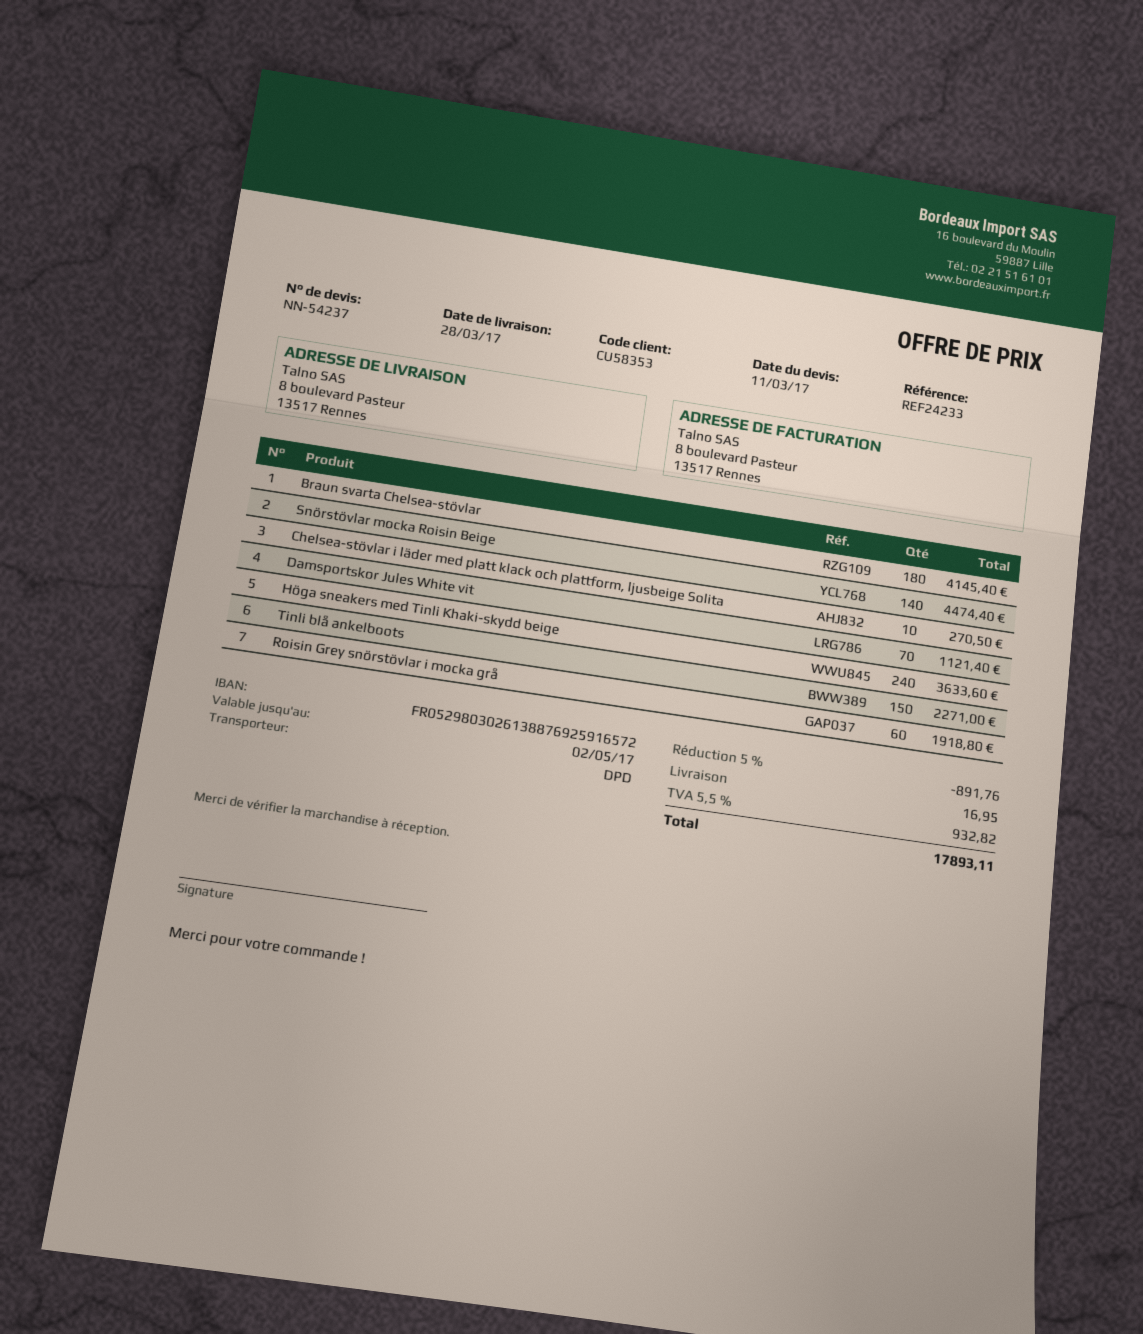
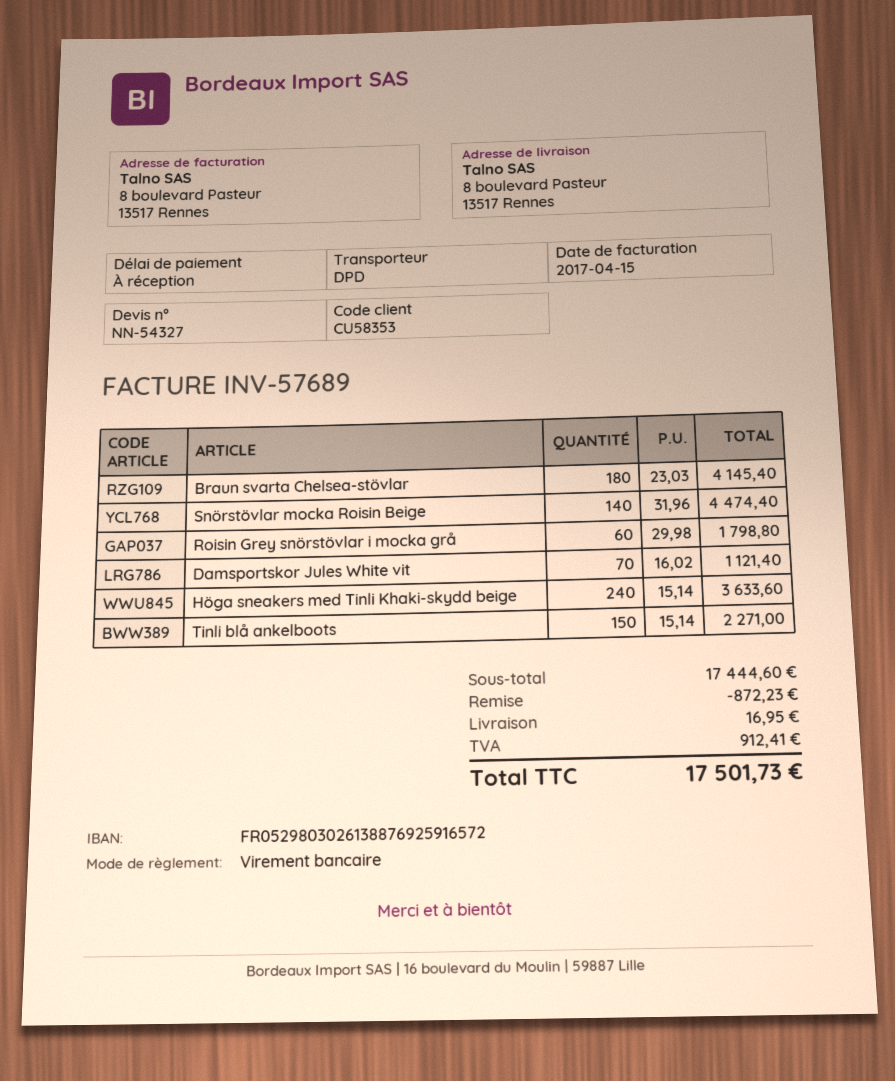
quote number: NN-54237 -> NN-54327
Chelsea-stövlar i läder med platt klack och plattform, ljusbeige Solita: 10 for 270.50 -> none
Roisin Grey snörstövlar i mocka grå: 60 for 1918.80 -> 60 for 1798.80
discount: 891.76 -> 872.23
tax: 932.82 -> 912.41
total: 17893.11 -> 17501.73

